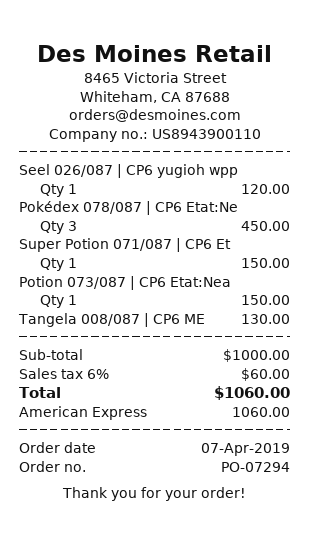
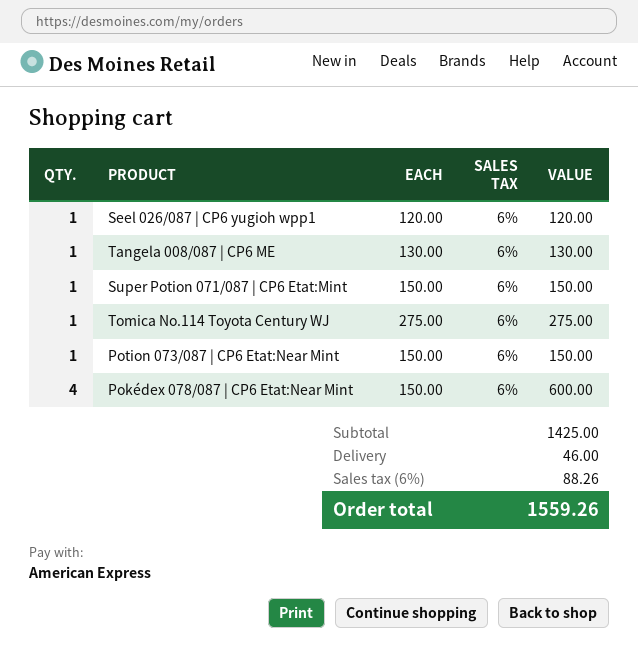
Pokédex 078/087 | CP6 Etat:Ne: 3 for 450.00 -> 4 for 600.00
Tomica No.114 Toyota Century WJ: none -> 1 for 275.00
subtotal: 1000.00 -> 1425.00
shipping: none -> 46.00
tax: 6% = 60.00 -> 6% = 88.26
total: 1060.00 -> 1559.26

